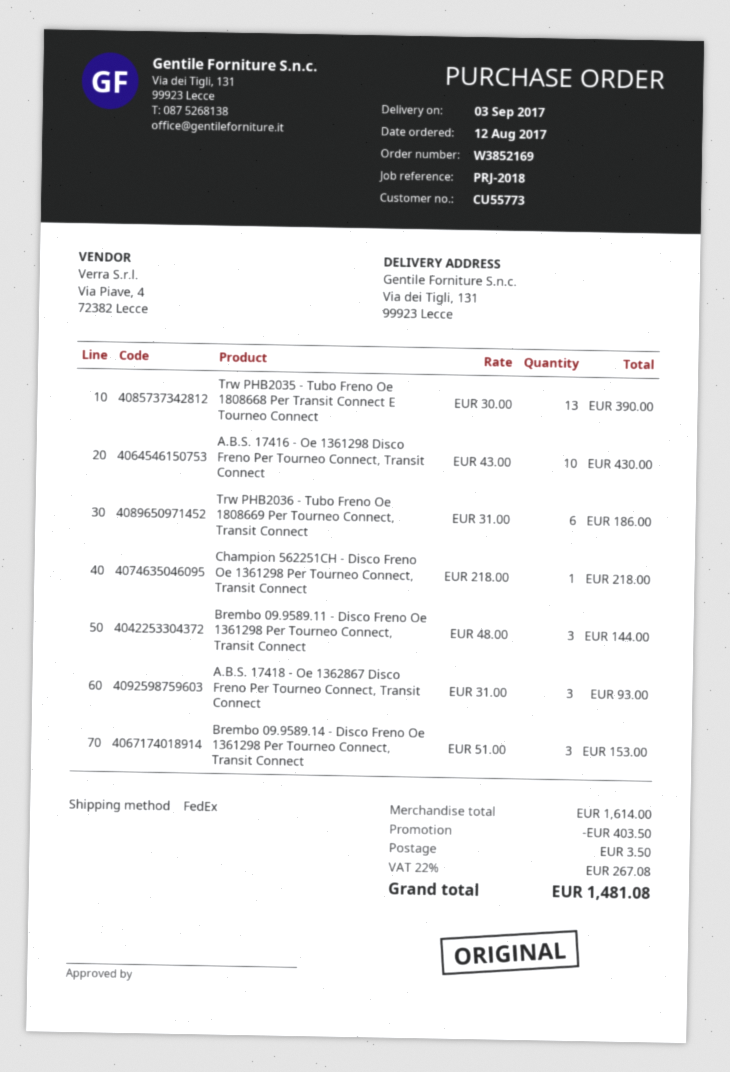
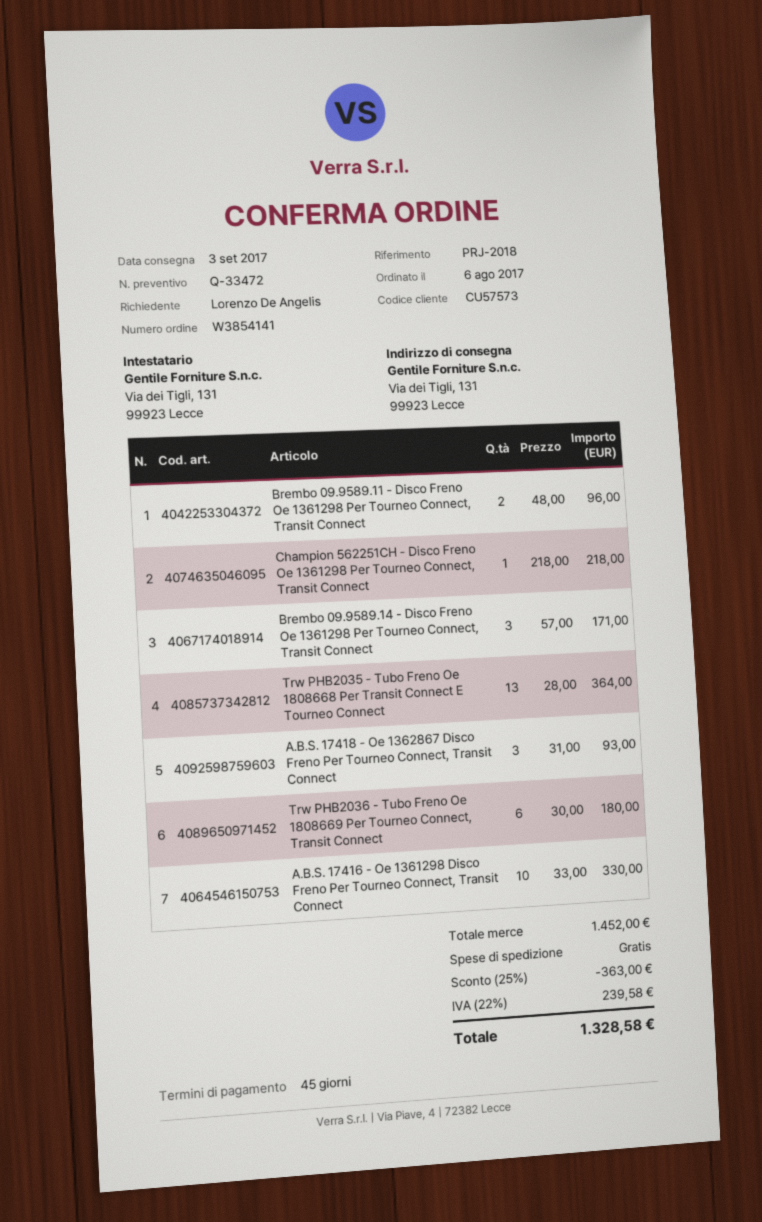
order number: W3852169 -> W3854141
order date: 2017-08-12 -> 2017-08-06
customer number: CU55773 -> CU57573
Trw PHB2035 - Tubo Freno Oe 1808668 Per Transit Connect E Tourneo Connect: 13 x 30.00 = 390.00 -> 13 x 28.00 = 364.00
A.B.S. 17416 - Oe 1361298 Disco Freno Per Tourneo Connect, Transit Connect: 10 x 43.00 = 430.00 -> 10 x 33.00 = 330.00
Trw PHB2036 - Tubo Freno Oe 1808669 Per Tourneo Connect, Transit Connect: 6 x 31.00 = 186.00 -> 6 x 30.00 = 180.00
Brembo 09.9589.11 - Disco Freno Oe 1361298 Per Tourneo Connect, Transit Connect: 3 x 48.00 = 144.00 -> 2 x 48.00 = 96.00
Brembo 09.9589.14 - Disco Freno Oe 1361298 Per Tourneo Connect, Transit Connect: 3 x 51.00 = 153.00 -> 3 x 57.00 = 171.00
subtotal: 1614.00 -> 1452.00
discount: 403.50 -> 363.00
shipping: 3.50 -> 0.00
tax: 22% = 267.08 -> 22% = 239.58
total: 1481.08 -> 1328.58

